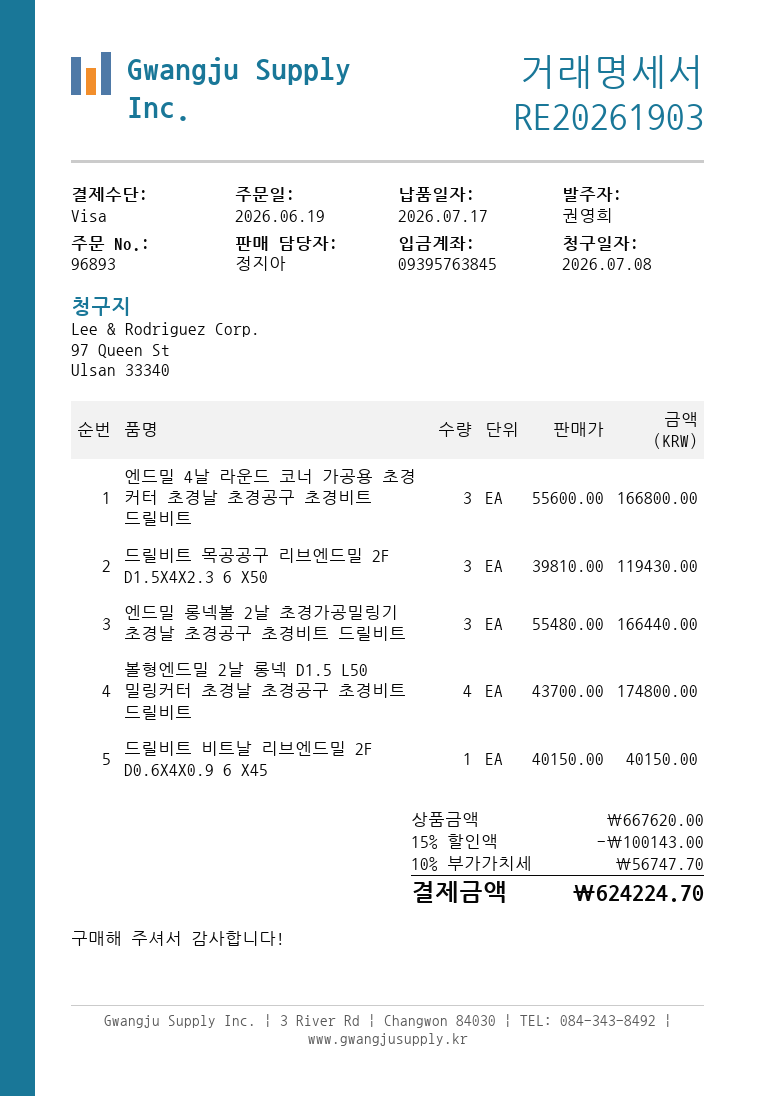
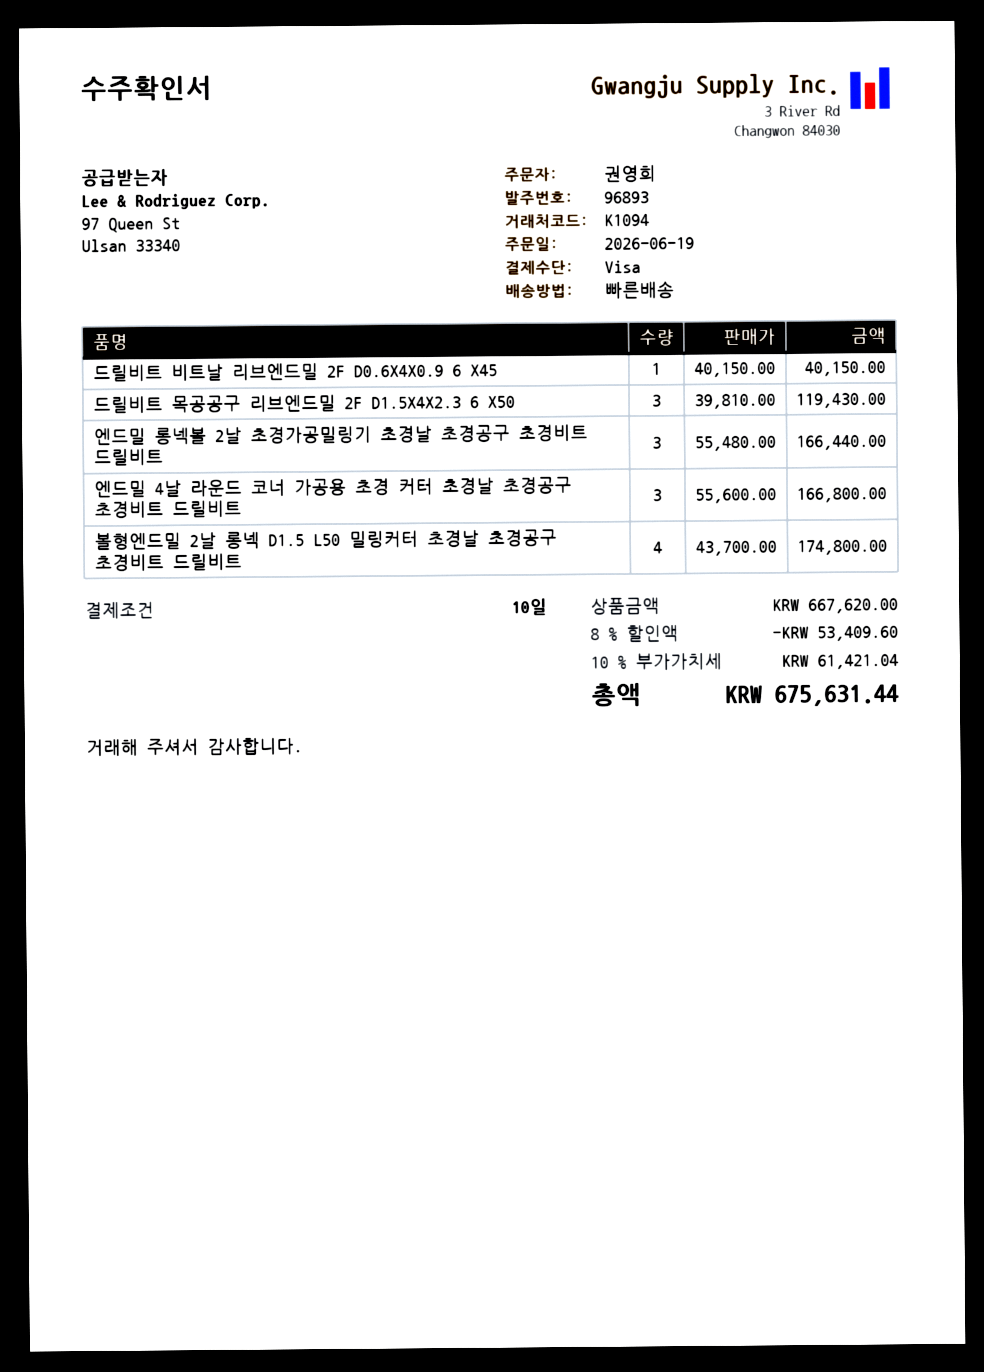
discount: 15% = 100143.00 -> 8% = 53409.60
tax: 10% = 56747.70 -> 10% = 61421.04
total: 624224.70 -> 675631.44

